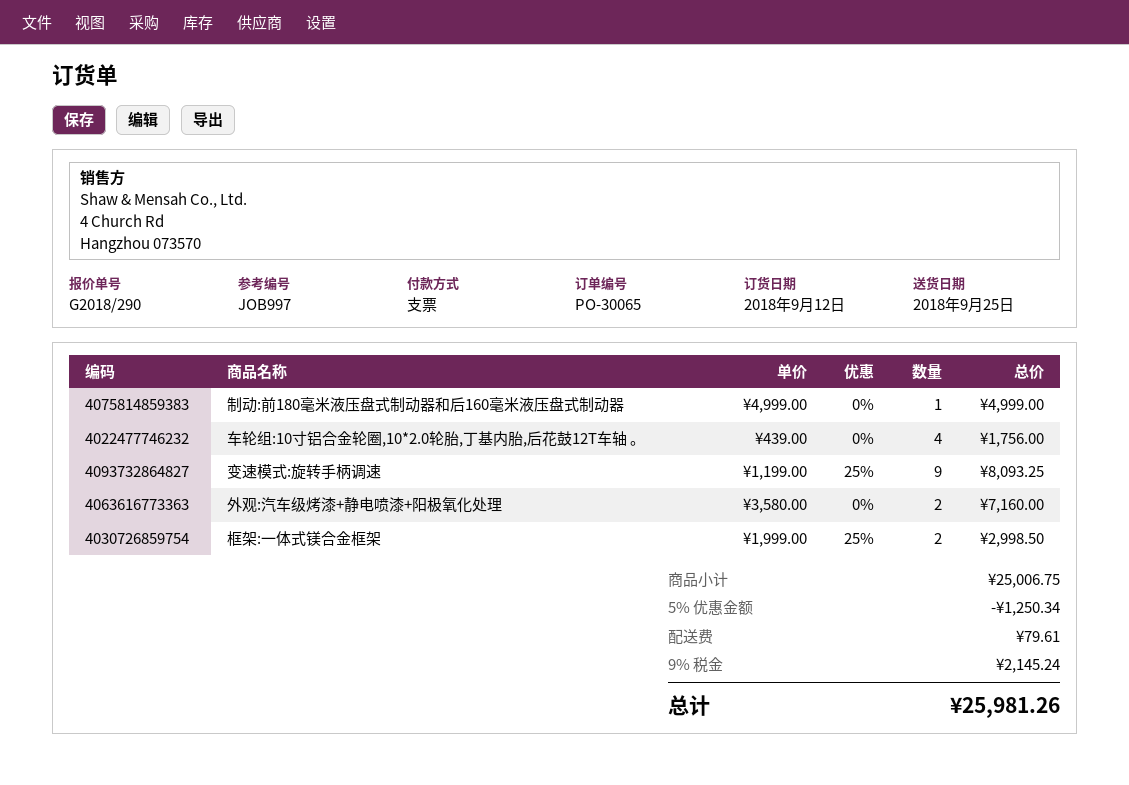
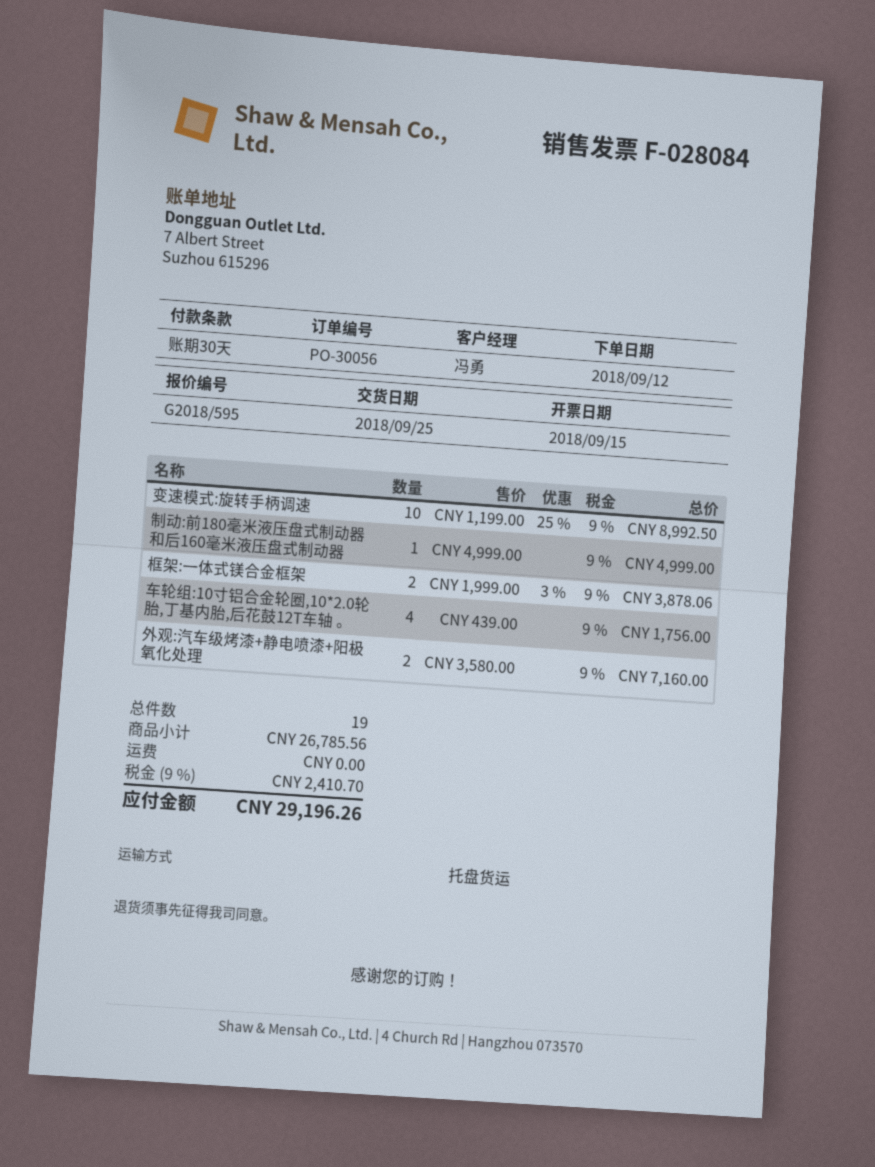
quote number: G2018/290 -> G2018/595
order number: PO-30065 -> PO-30056
变速模式:旋转手柄调速: 9 x 1199.00 - 25% = 8093.25 -> 10 x 1199.00 - 25% = 8992.50
框架:一体式镁合金框架: 2 x 1999.00 - 25% = 2998.50 -> 2 x 1999.00 - 3% = 3878.06
subtotal: 25006.75 -> 26785.56
discount: 5% = 1250.34 -> none
shipping: 79.61 -> 0.00
tax: 9% = 2145.24 -> 9% = 2410.70
total: 25981.26 -> 29196.26

